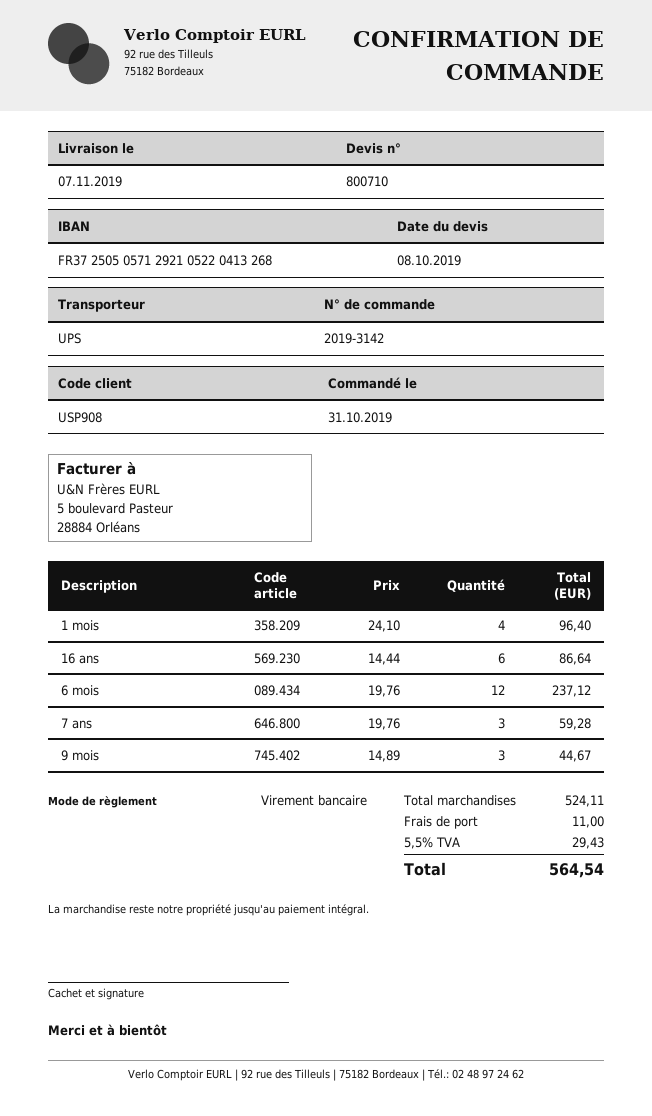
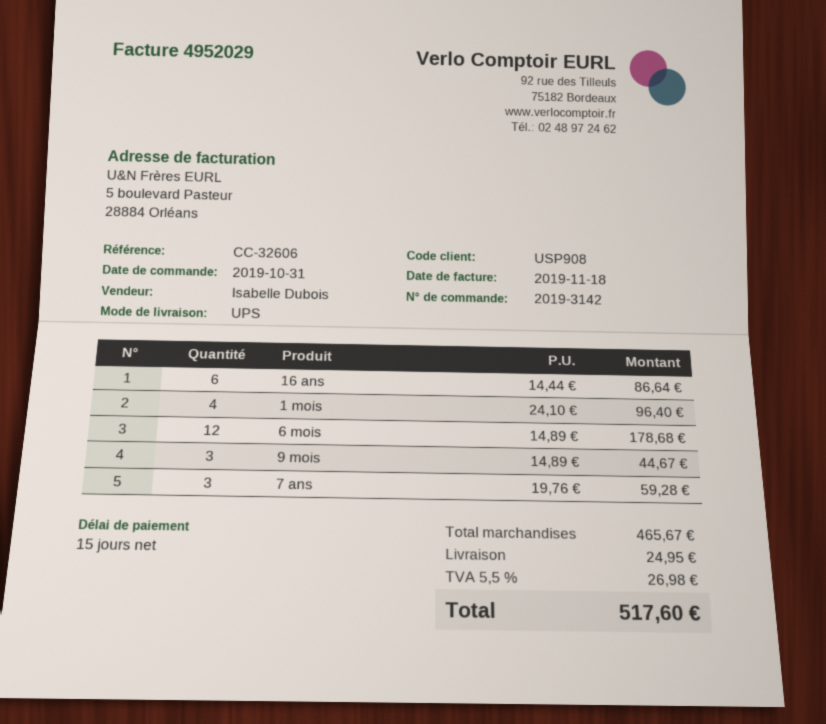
6 mois: 12 x 19.76 = 237.12 -> 12 x 14.89 = 178.68
subtotal: 524.11 -> 465.67
shipping: 11.00 -> 24.95
tax: 5.5% = 29.43 -> 5.5% = 26.98
total: 564.54 -> 517.60

